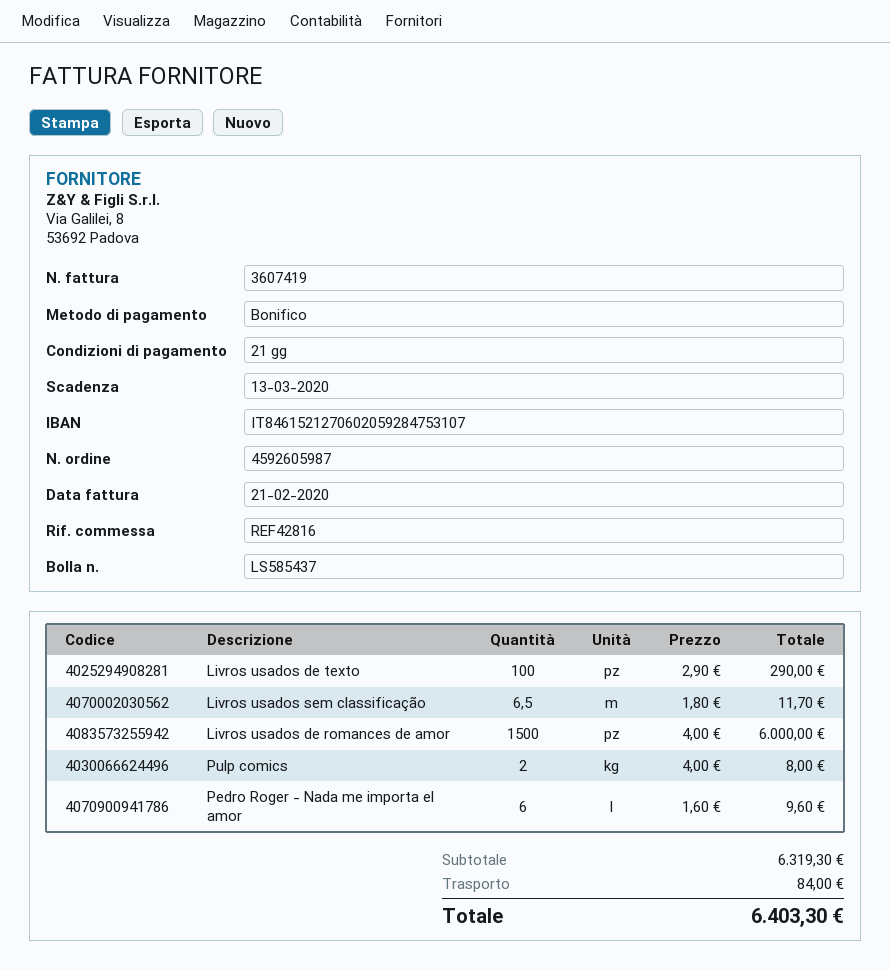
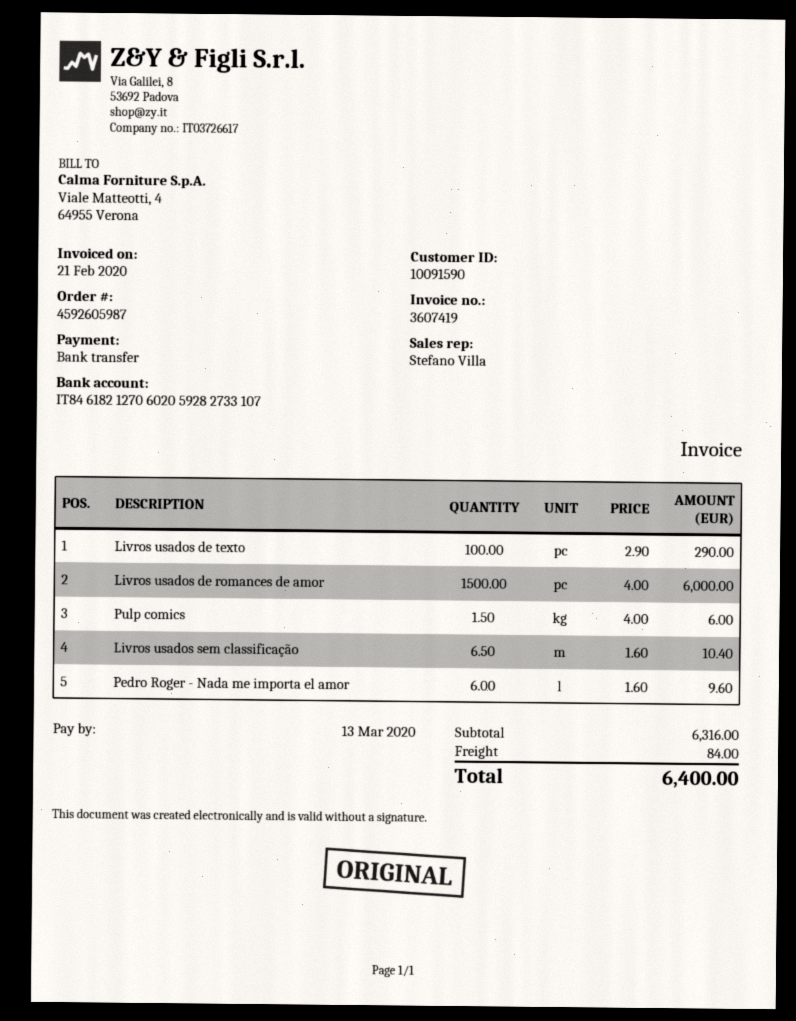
bank account: IT8461521270602059284753107 -> IT8461821270602059282733107
Livros usados sem classificação: 6.5 x 1.80 = 11.70 -> 6.5 x 1.60 = 10.40
Pulp comics: 2 x 4.00 = 8.00 -> 1.5 x 4.00 = 6.00
subtotal: 6319.30 -> 6316.00
total: 6403.30 -> 6400.00

